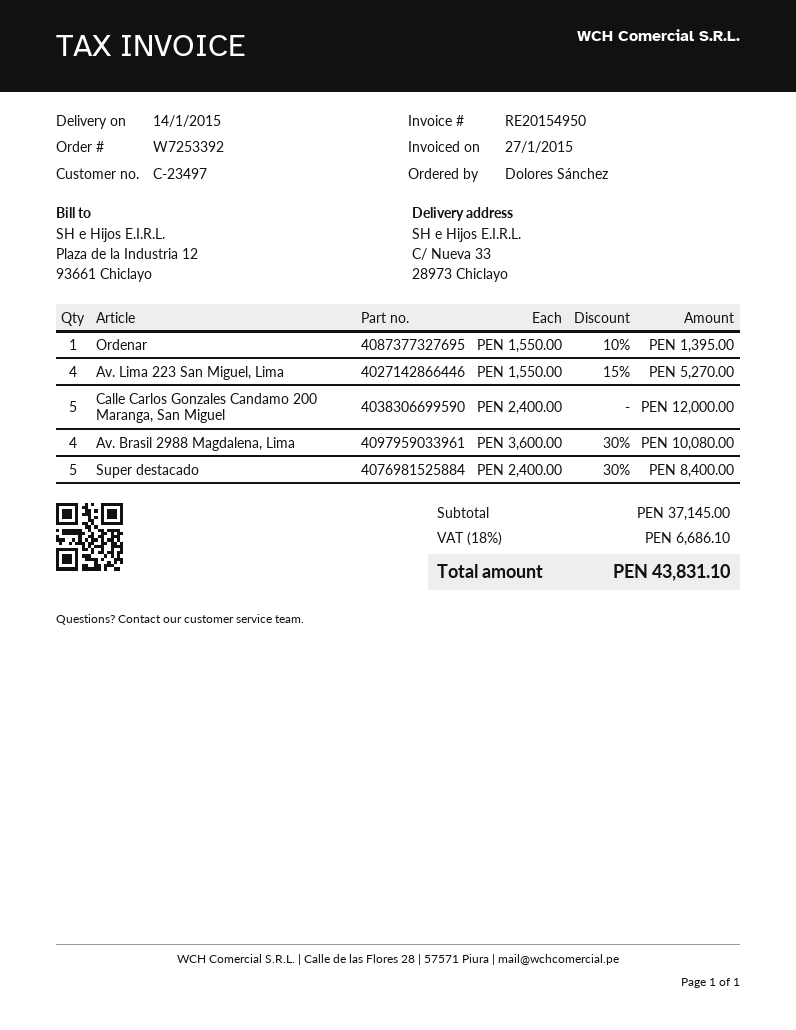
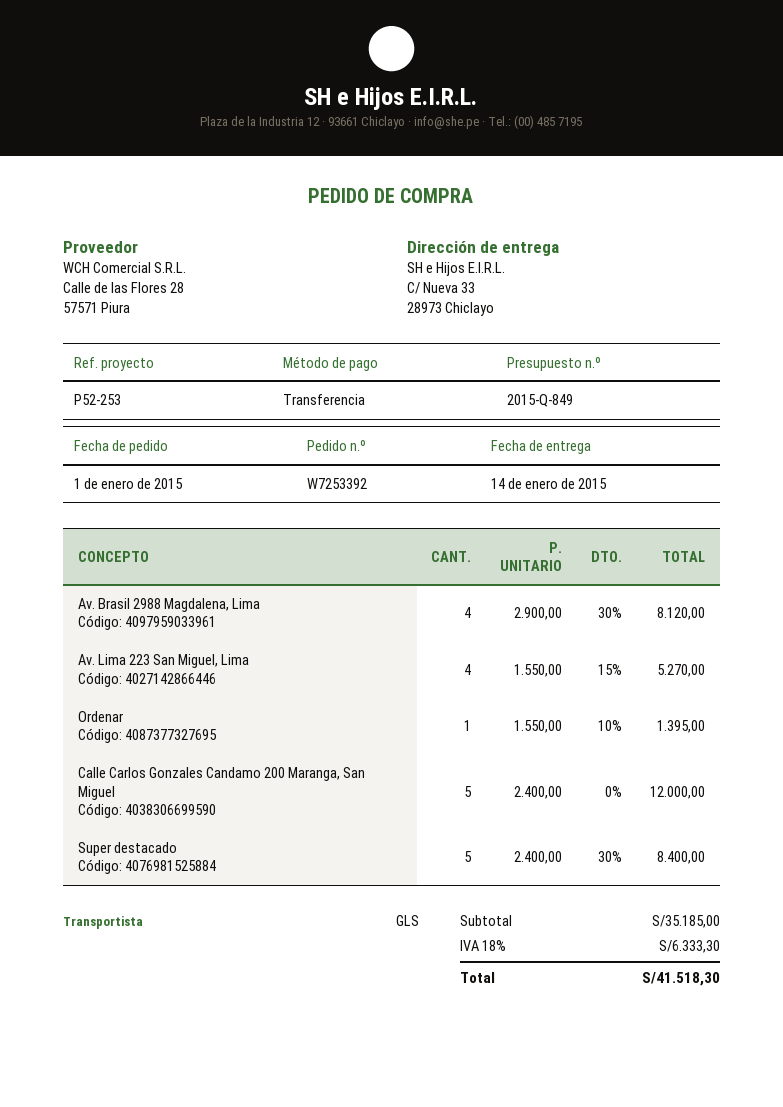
Av. Brasil 2988 Magdalena, Lima: 4 x 3600.00 - 30% = 10080.00 -> 4 x 2900.00 - 30% = 8120.00
subtotal: 37145.00 -> 35185.00
tax: 18% = 6686.10 -> 18% = 6333.30
total: 43831.10 -> 41518.30

